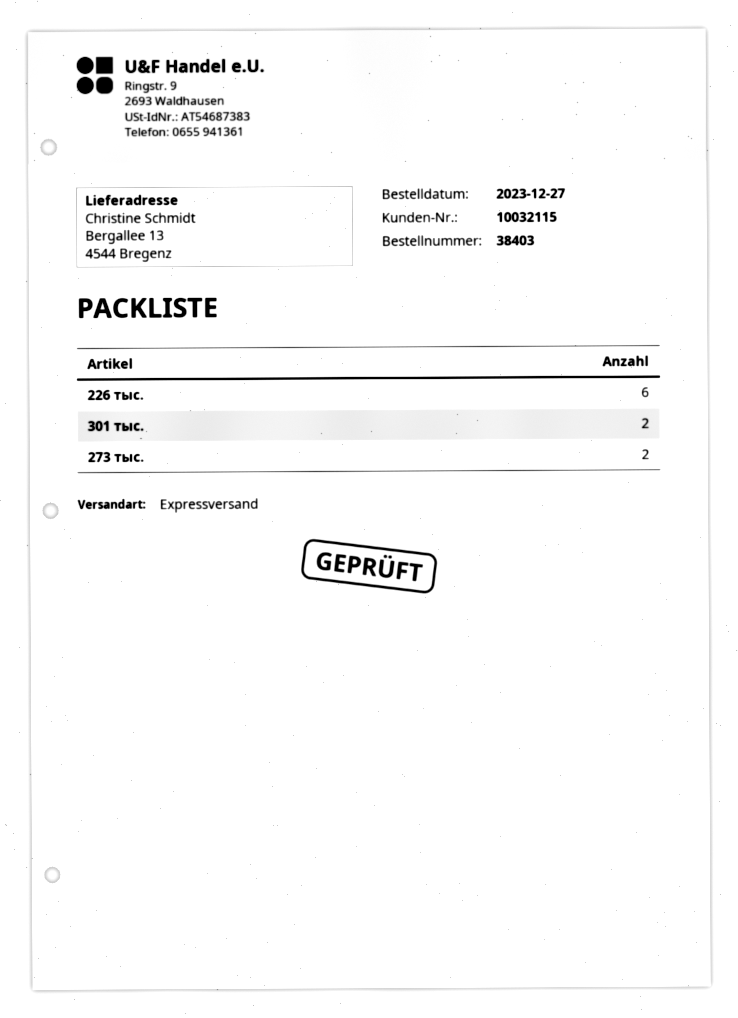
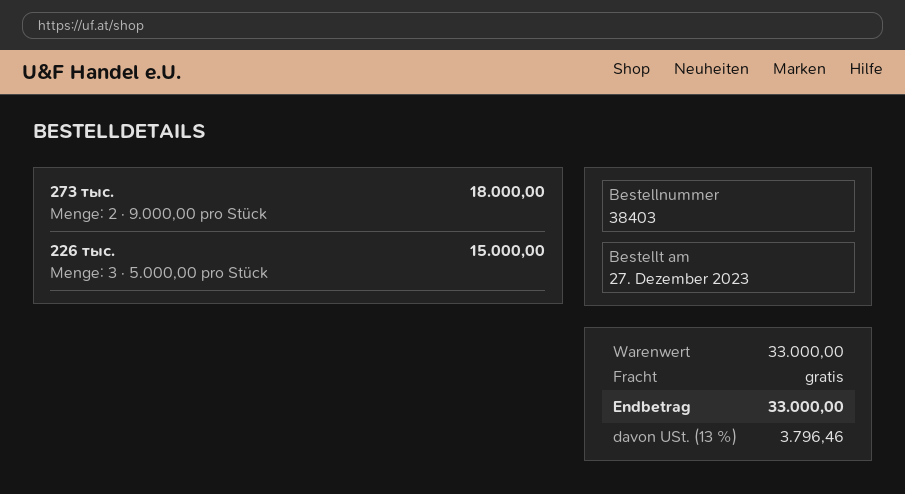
226 тыс.: 6 -> 3
301 тыс.: 2 -> none

